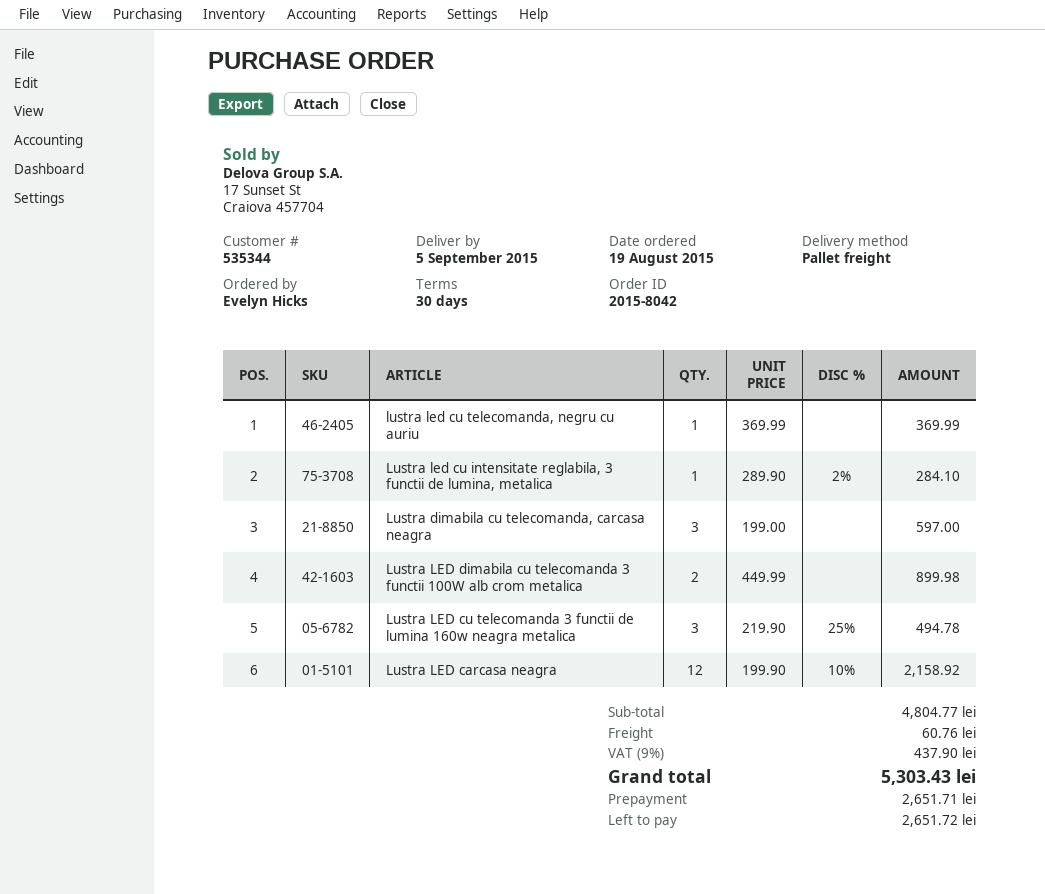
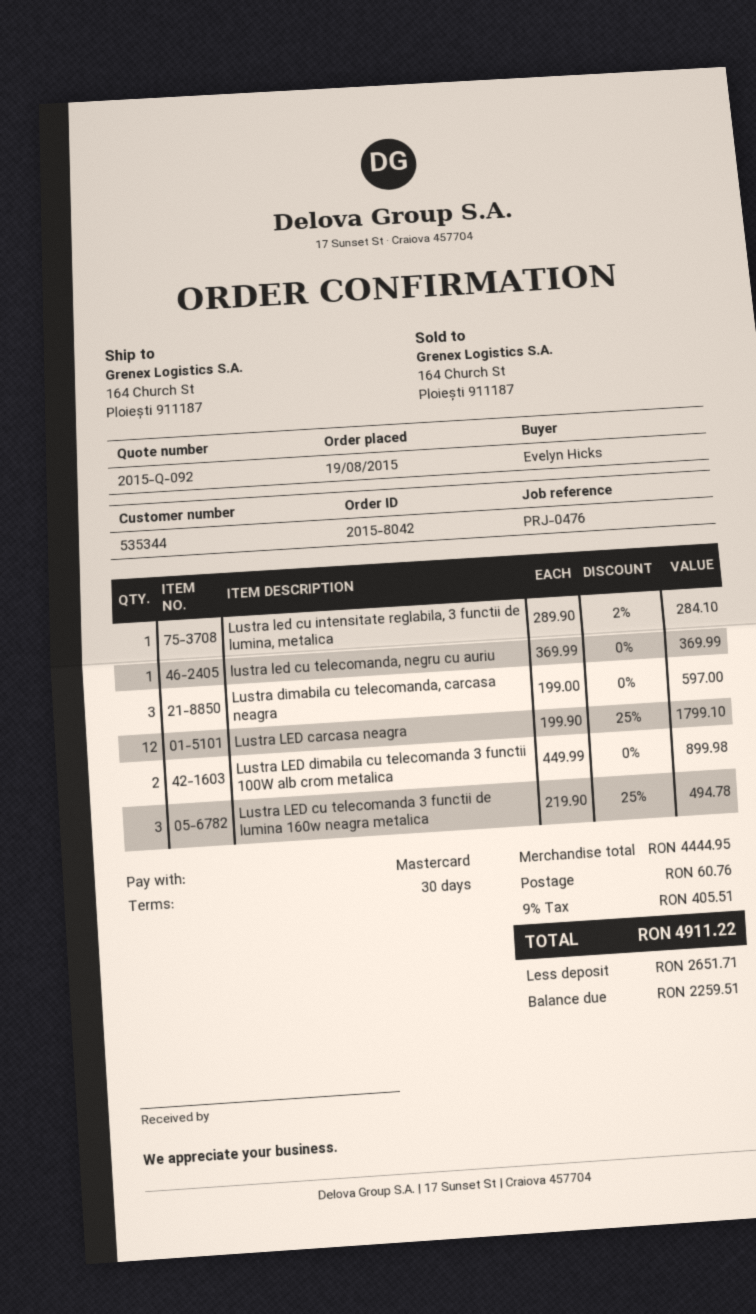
Lustra LED carcasa neagra: 12 x 199.90 - 10% = 2158.92 -> 12 x 199.90 - 25% = 1799.10
subtotal: 4804.77 -> 4444.95
tax: 9% = 437.90 -> 9% = 405.51
total: 5303.43 -> 4911.22
balance: 2651.72 -> 2259.51

